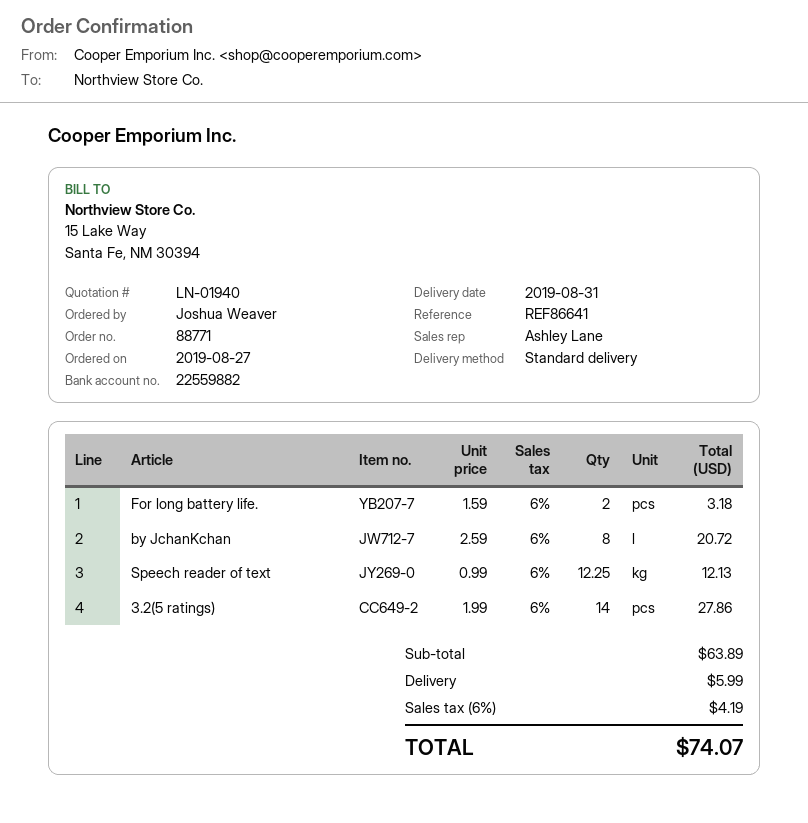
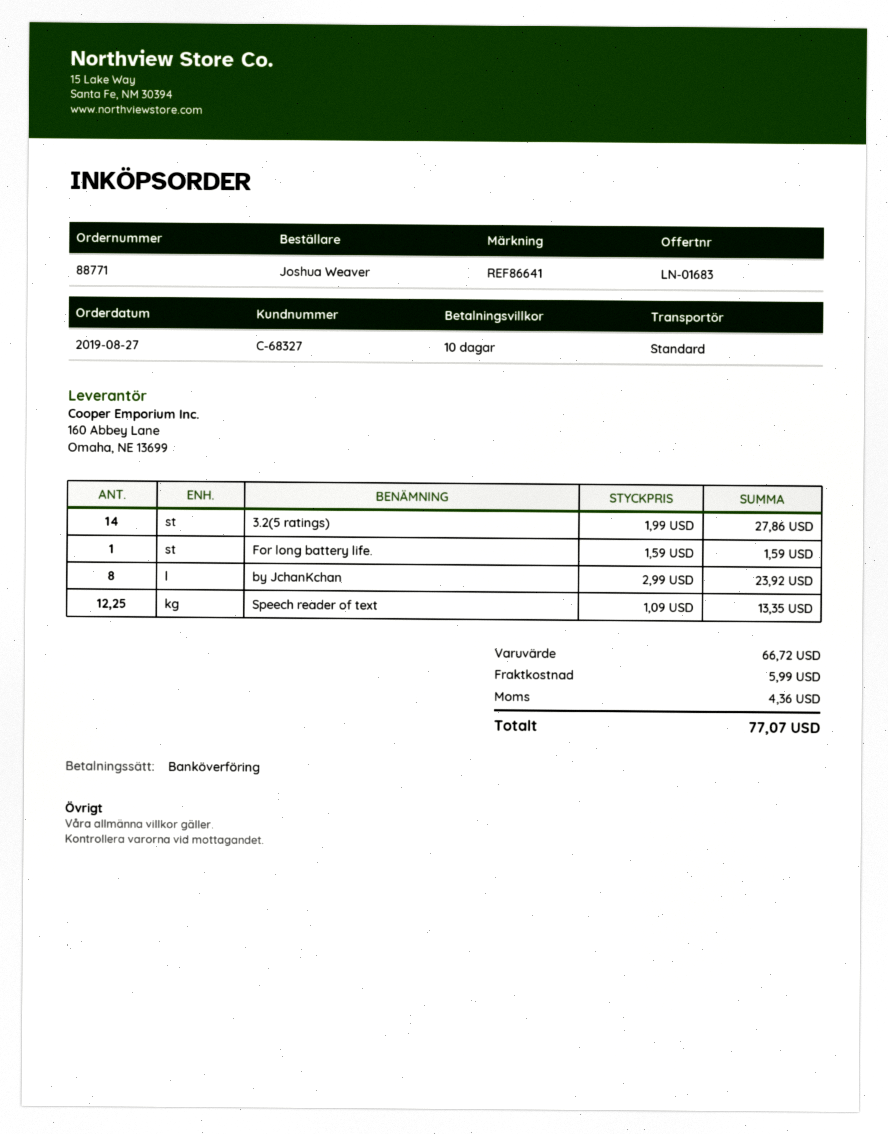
quote number: LN-01940 -> LN-01683
For long battery life.: 2 x 1.59 = 3.18 -> 1 x 1.59 = 1.59
by JchanKchan: 8 x 2.59 = 20.72 -> 8 x 2.99 = 23.92
Speech reader of text: 12.25 x 0.99 = 12.13 -> 12.25 x 1.09 = 13.35
subtotal: 63.89 -> 66.72
tax: 4.19 -> 4.36
total: 74.07 -> 77.07

